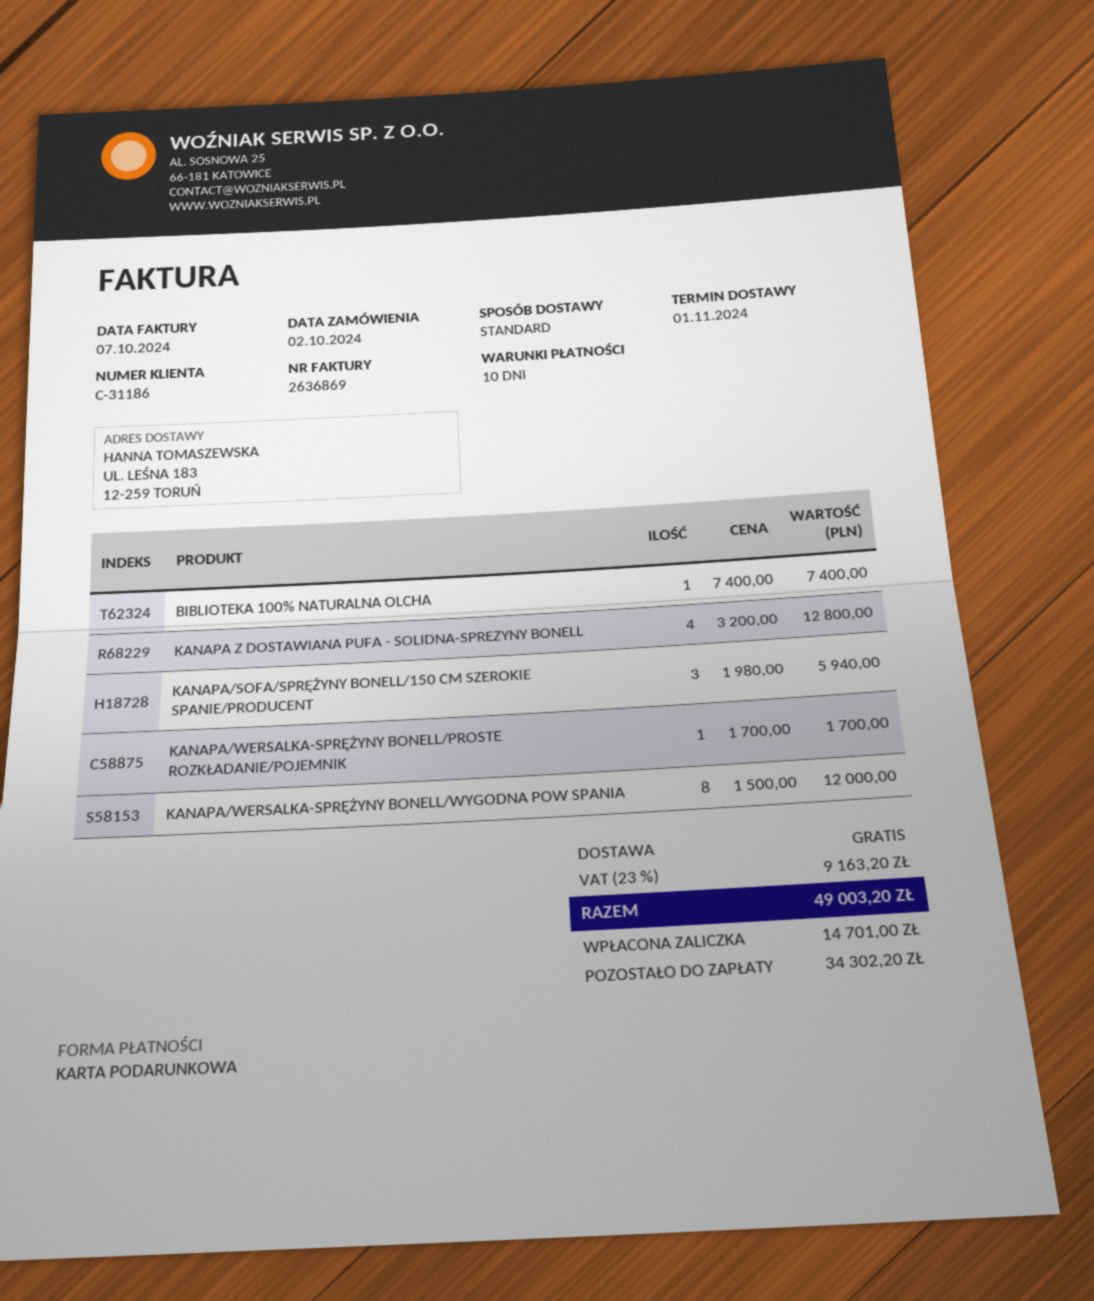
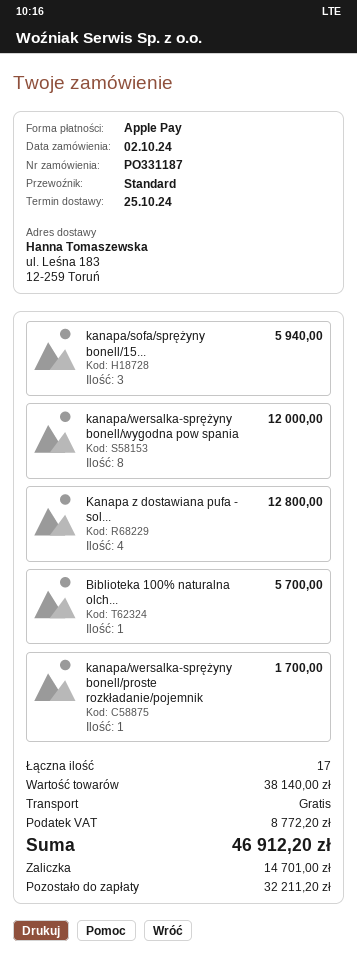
delivery date: 2024-11-01 -> 2024-10-25
payment method: gift card -> Apple Pay
BIBLIOTEKA 100% NATURALNA OLCHA: 1 for 7400.00 -> 1 for 5700.00
tax: 9163.20 -> 8772.20
total: 49003.20 -> 46912.20
balance: 34302.20 -> 32211.20

